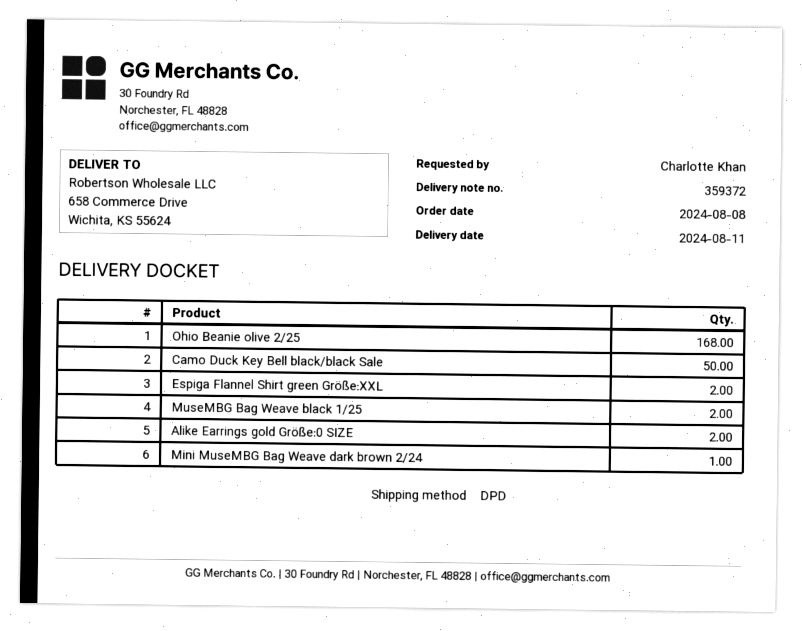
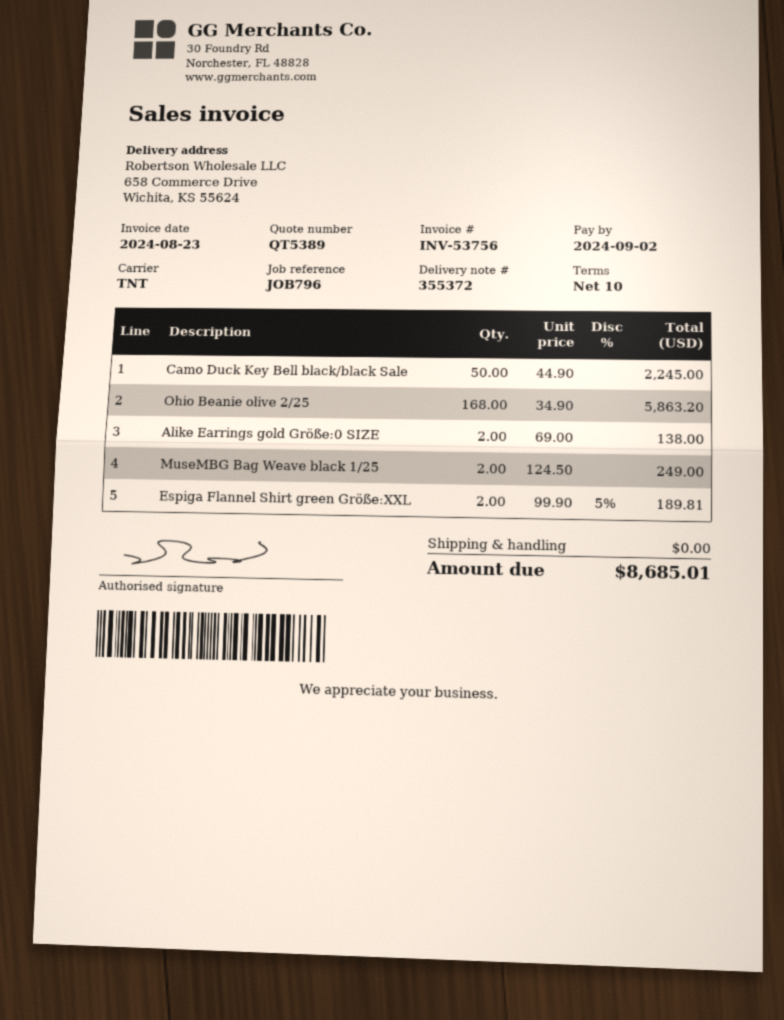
delivery note number: 359372 -> 355372
shipping method: DPD -> TNT
Mini MuseMBG Bag Weave dark brown 2/24: 1 -> none

